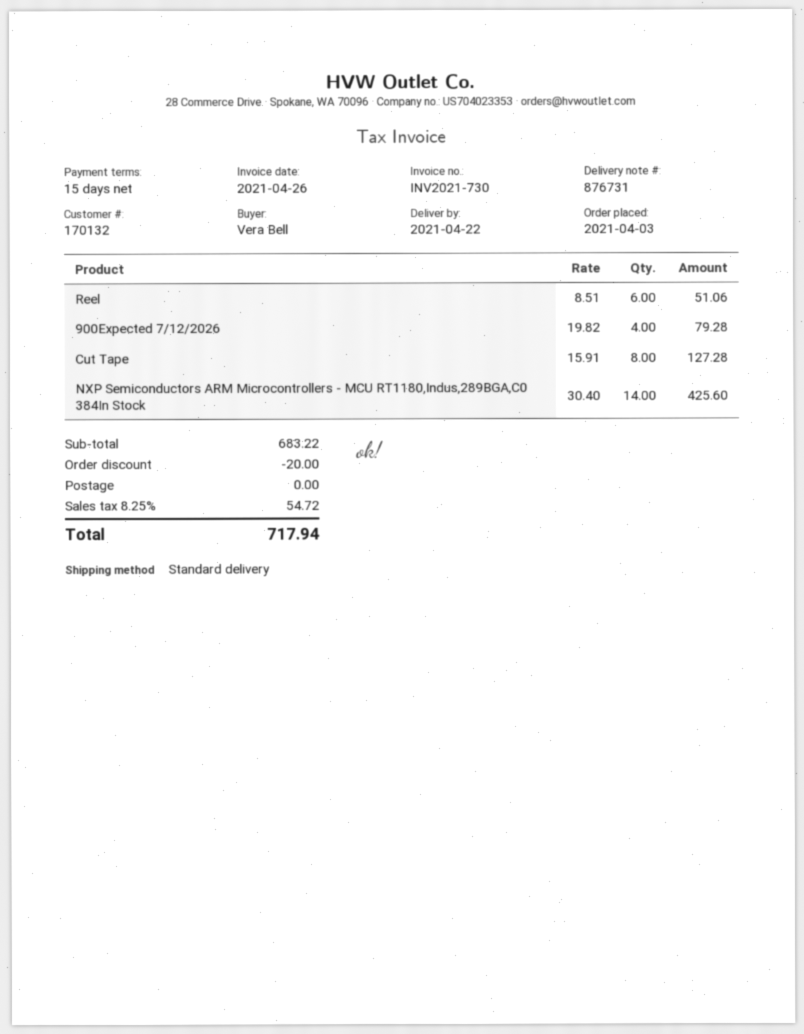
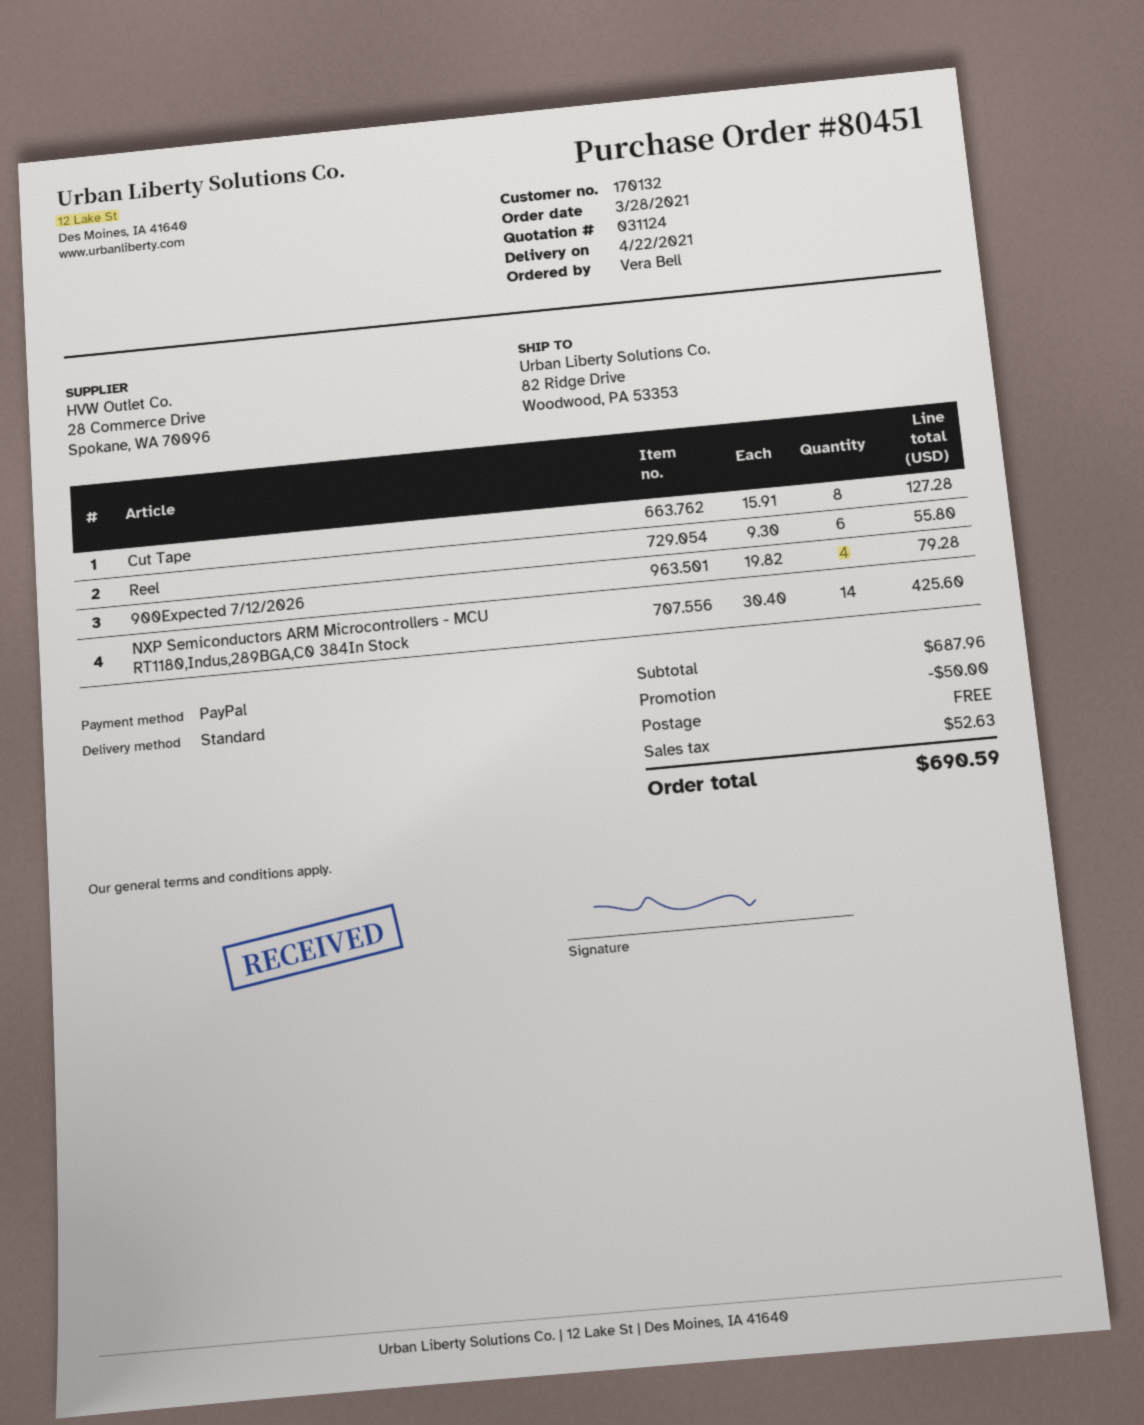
order date: 2021-04-03 -> 2021-03-28
Reel: 6 x 8.51 = 51.06 -> 6 x 9.30 = 55.80
subtotal: 683.22 -> 687.96
discount: 20.00 -> 50.00
tax: 54.72 -> 52.63
total: 717.94 -> 690.59

